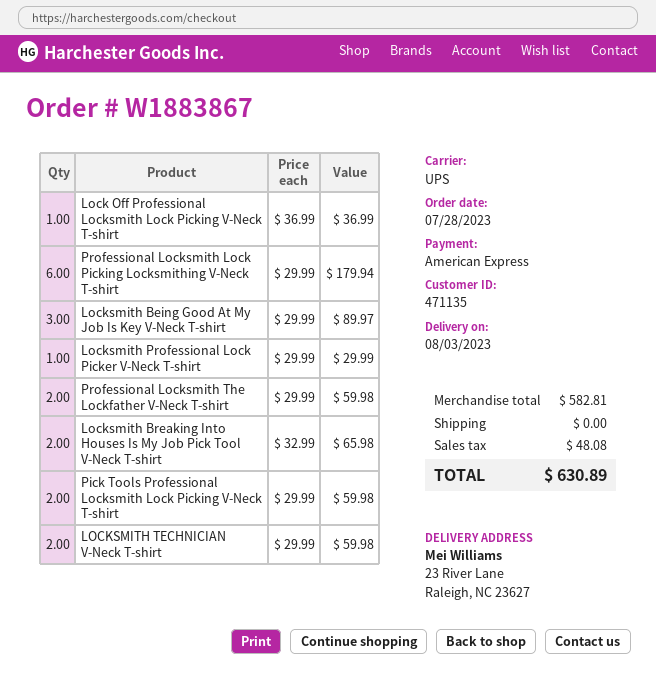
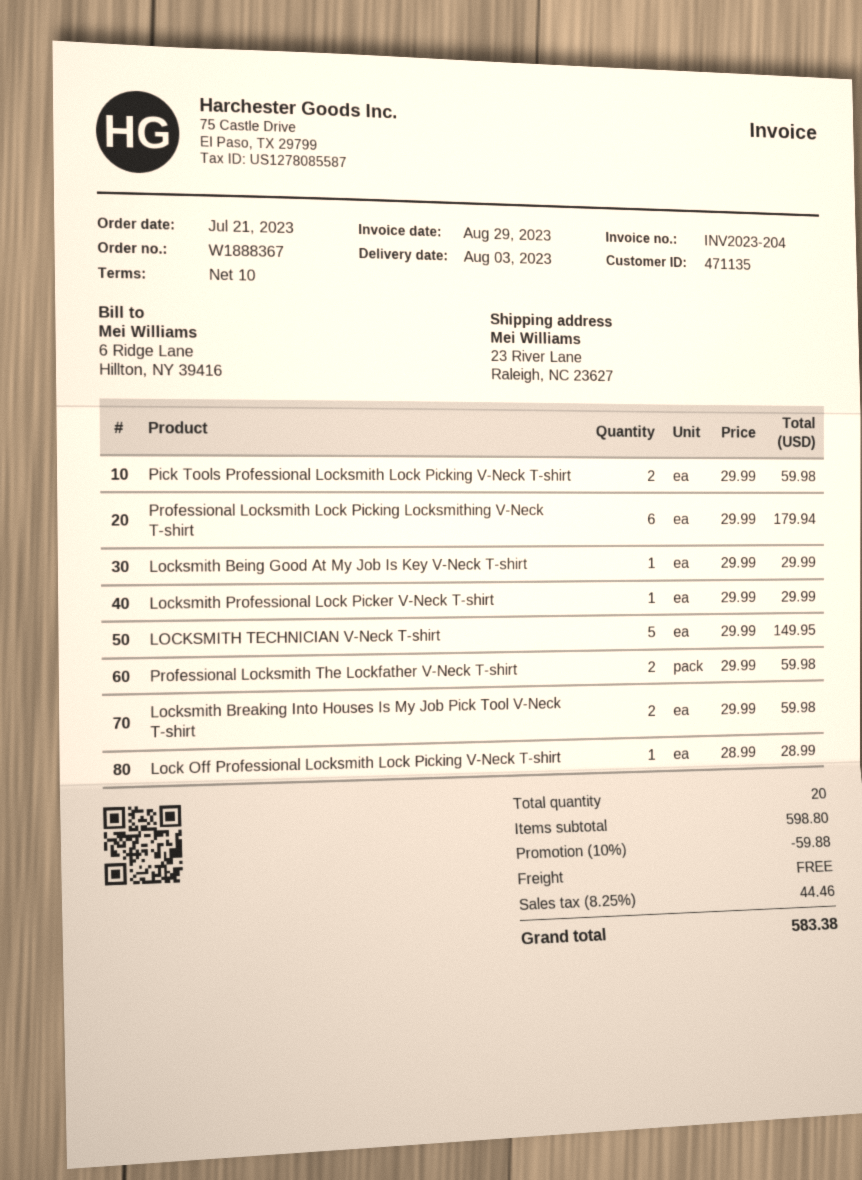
order number: W1883867 -> W1888367
order date: 2023-07-28 -> 2023-07-21
Lock Off Professional Locksmith Lock Picking V-Neck T-shirt: 1 x 36.99 = 36.99 -> 1 x 28.99 = 28.99
Locksmith Being Good At My Job Is Key V-Neck T-shirt: 3 x 29.99 = 89.97 -> 1 x 29.99 = 29.99
Locksmith Breaking Into Houses Is My Job Pick Tool V-Neck T-shirt: 2 x 32.99 = 65.98 -> 2 x 29.99 = 59.98
LOCKSMITH TECHNICIAN V-Neck T-shirt: 2 x 29.99 = 59.98 -> 5 x 29.99 = 149.95
subtotal: 582.81 -> 598.80
discount: none -> 10% = 59.88
tax: 48.08 -> 44.46
total: 630.89 -> 583.38

